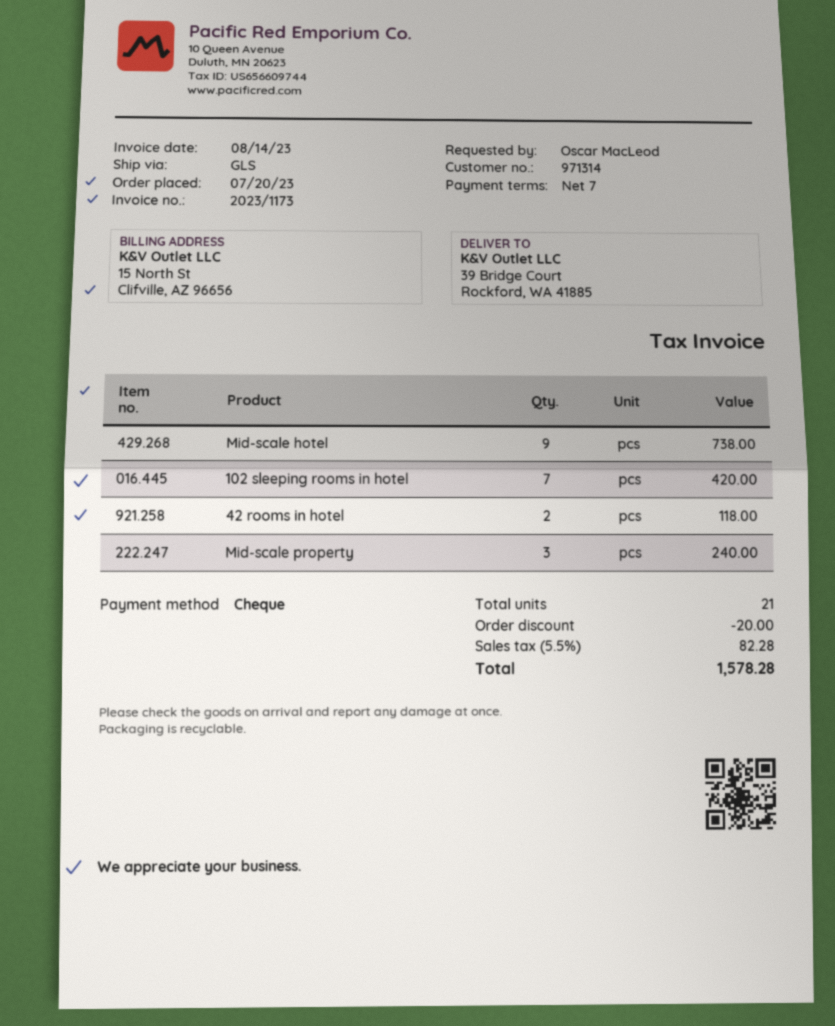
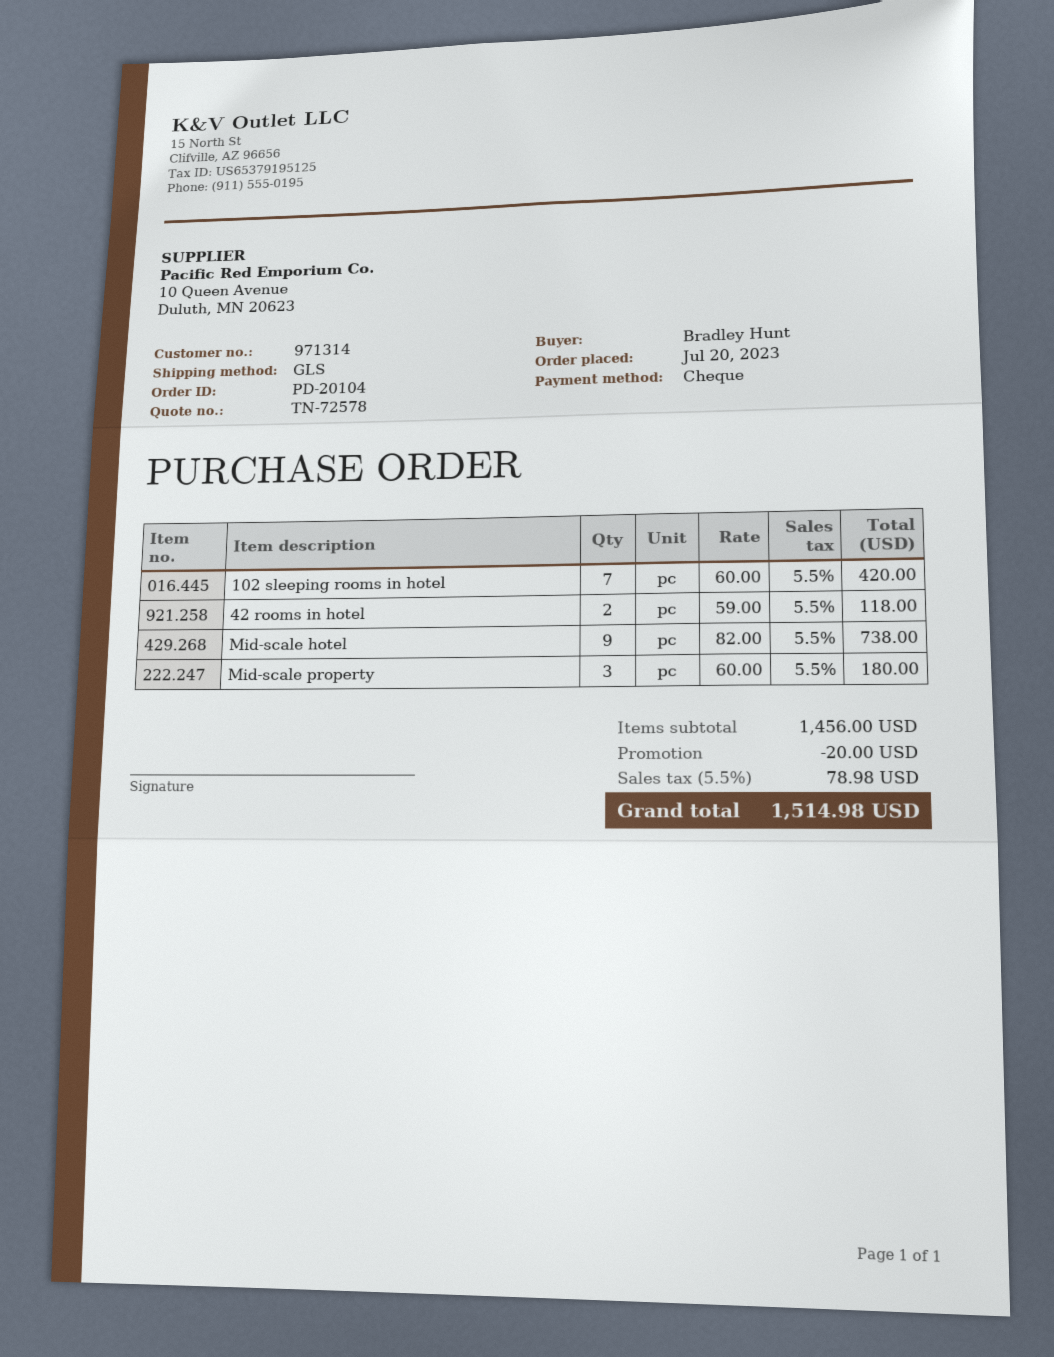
ordered by: Oscar MacLeod -> Bradley Hunt
Mid-scale property: 3 for 240.00 -> 3 for 180.00
tax: 5.5% = 82.28 -> 5.5% = 78.98
total: 1578.28 -> 1514.98

